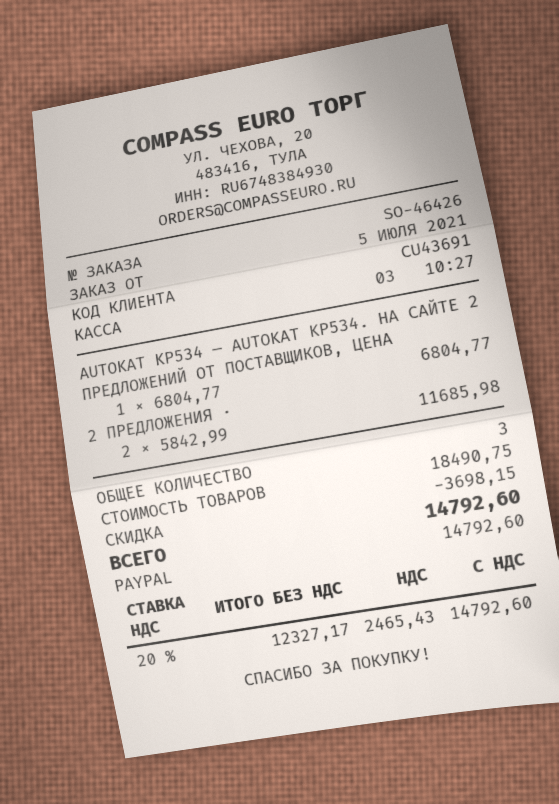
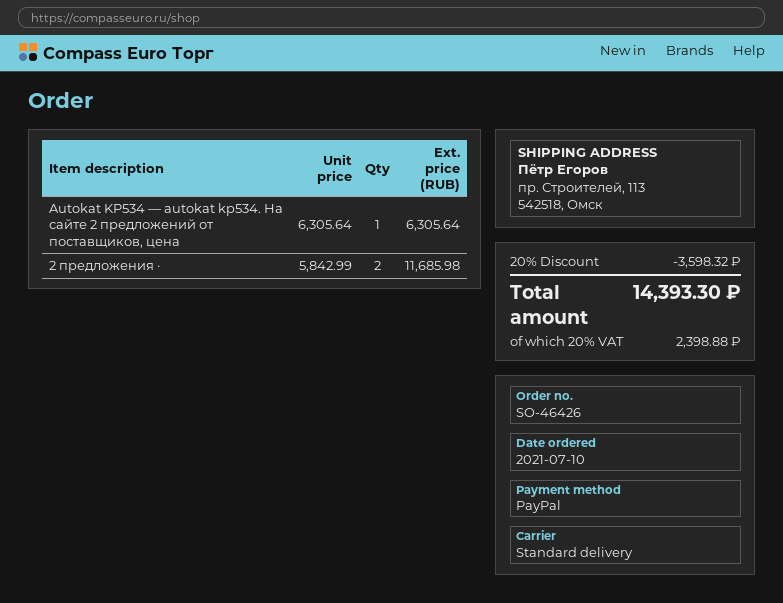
order date: 2021-07-05 -> 2021-07-10
AUTOKAT KP534 — AUTOKAT KP534. НА САЙТЕ 2 ПРЕДЛОЖЕНИЙ ОТ ПОСТАВЩИКОВ, ЦЕНА: 1 x 6804.77 = 6804.77 -> 1 x 6305.64 = 6305.64
discount: 3698.15 -> 3598.32
tax: 20% = 2465.43 -> 20% = 2398.88
total: 14792.60 -> 14393.30

